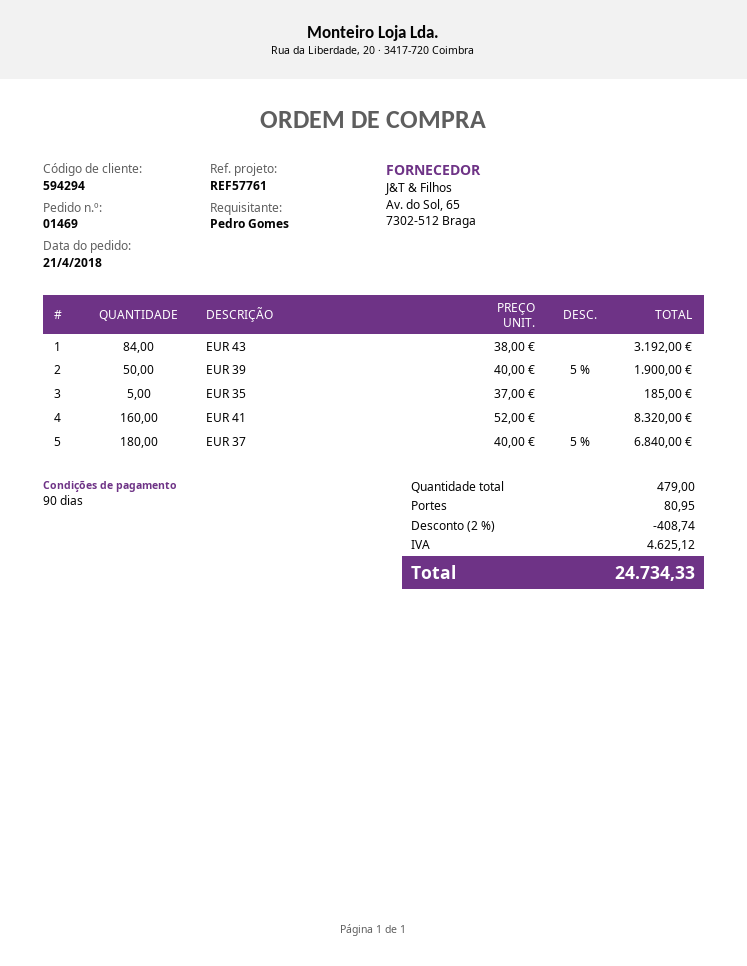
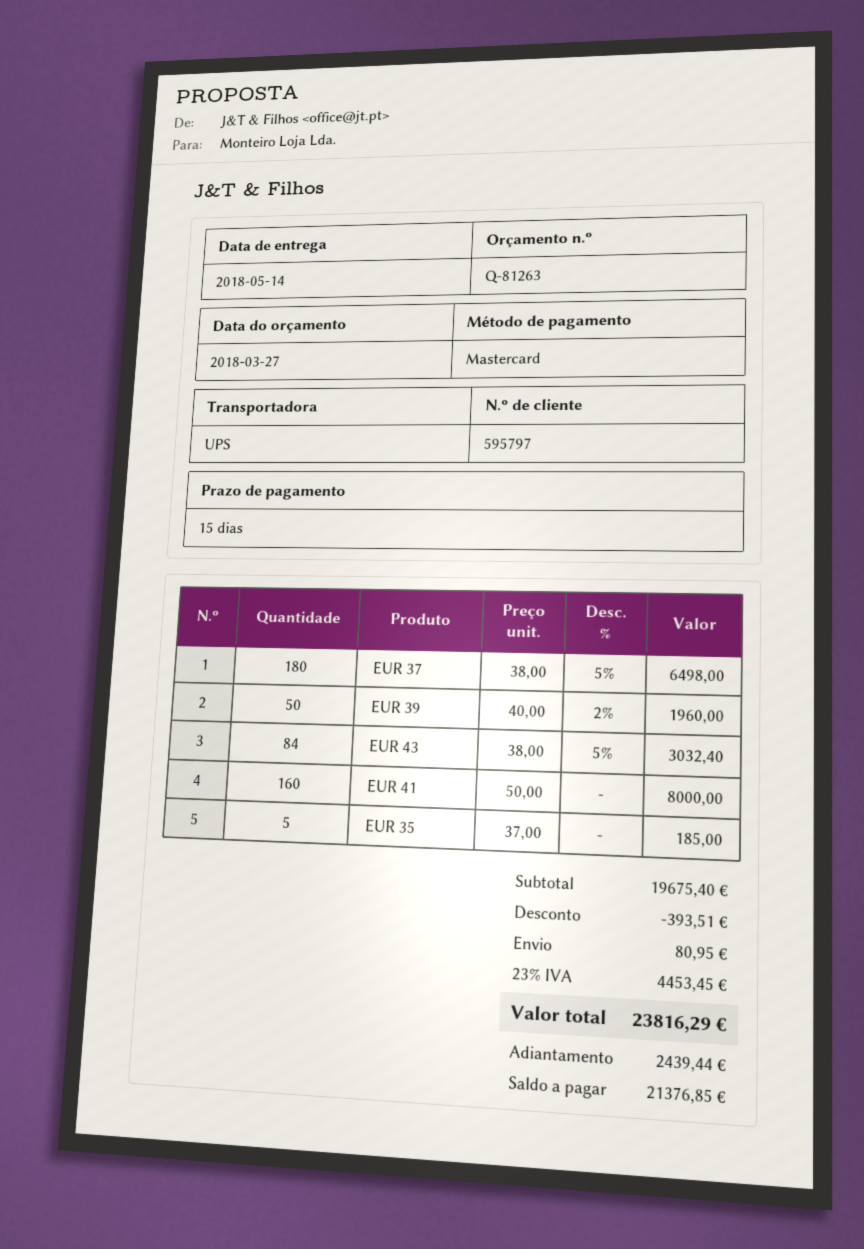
payment terms: 90 days -> 15 days
customer number: 594294 -> 595797
EUR 43: 84 x 38.00 = 3192.00 -> 84 x 38.00 - 5% = 3032.40
EUR 39: 50 x 40.00 - 5% = 1900.00 -> 50 x 40.00 - 2% = 1960.00
EUR 41: 160 x 52.00 = 8320.00 -> 160 x 50.00 = 8000.00
EUR 37: 180 x 40.00 - 5% = 6840.00 -> 180 x 38.00 - 5% = 6498.00
discount: 408.74 -> 393.51
tax: 4625.12 -> 4453.45
total: 24734.33 -> 23816.29

